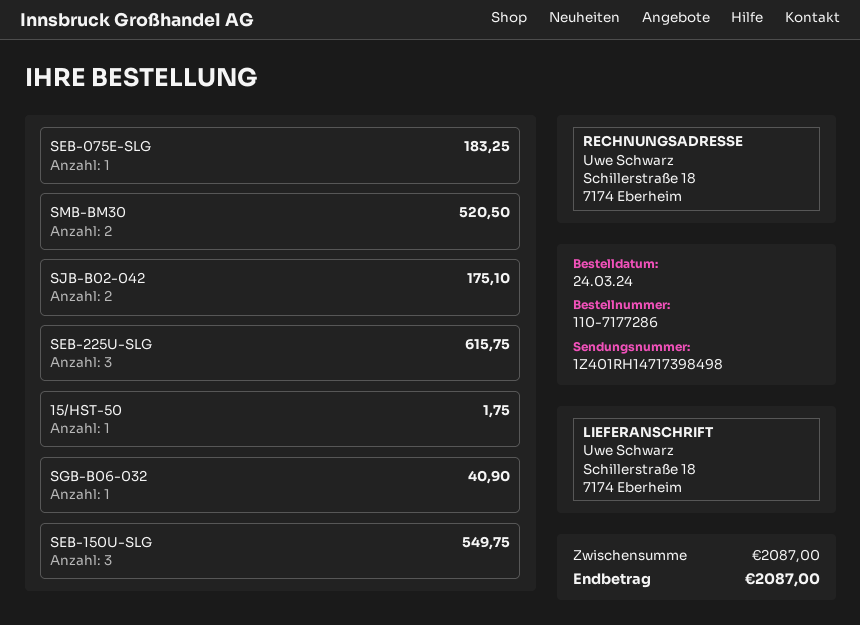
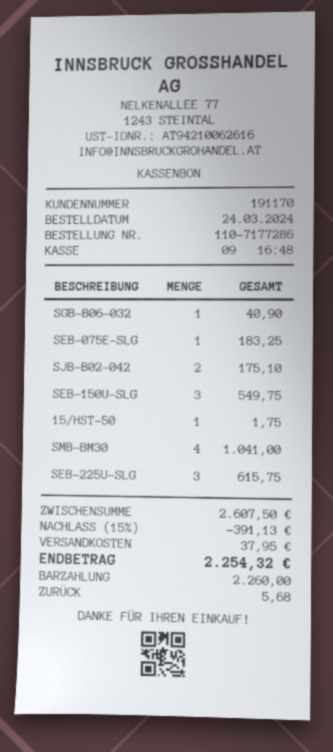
SMB-BM30: 2 for 520.50 -> 4 for 1041.00
subtotal: 2087.00 -> 2607.50
discount: none -> 15% = 391.13
shipping: none -> 37.95
total: 2087.00 -> 2254.32

